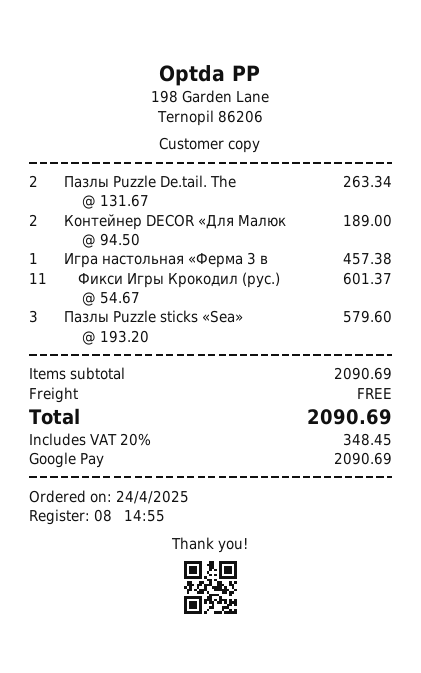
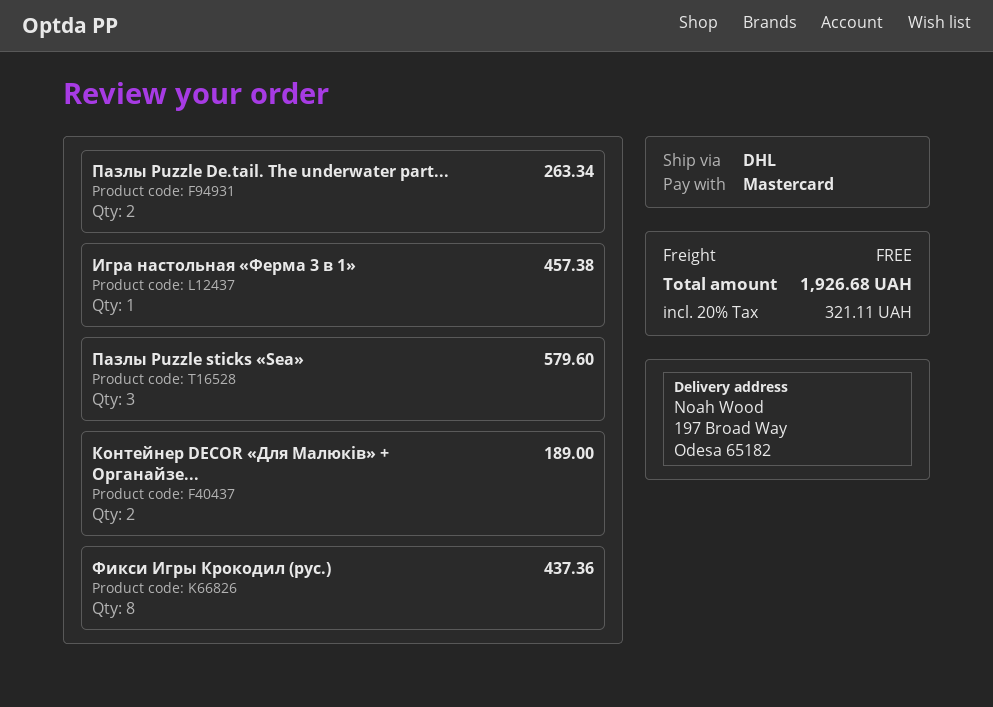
payment method: Google Pay -> Mastercard
Фикси Игры Крокодил (рус.): 11 for 601.37 -> 8 for 437.36
tax: 20% = 348.45 -> 20% = 321.11
total: 2090.69 -> 1926.68

